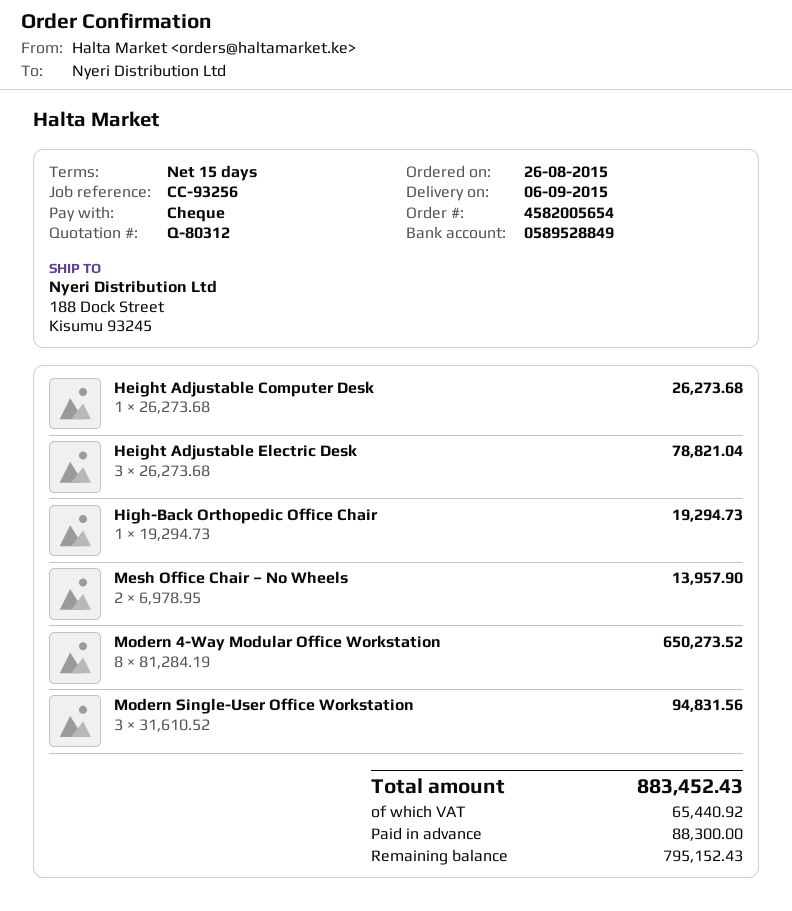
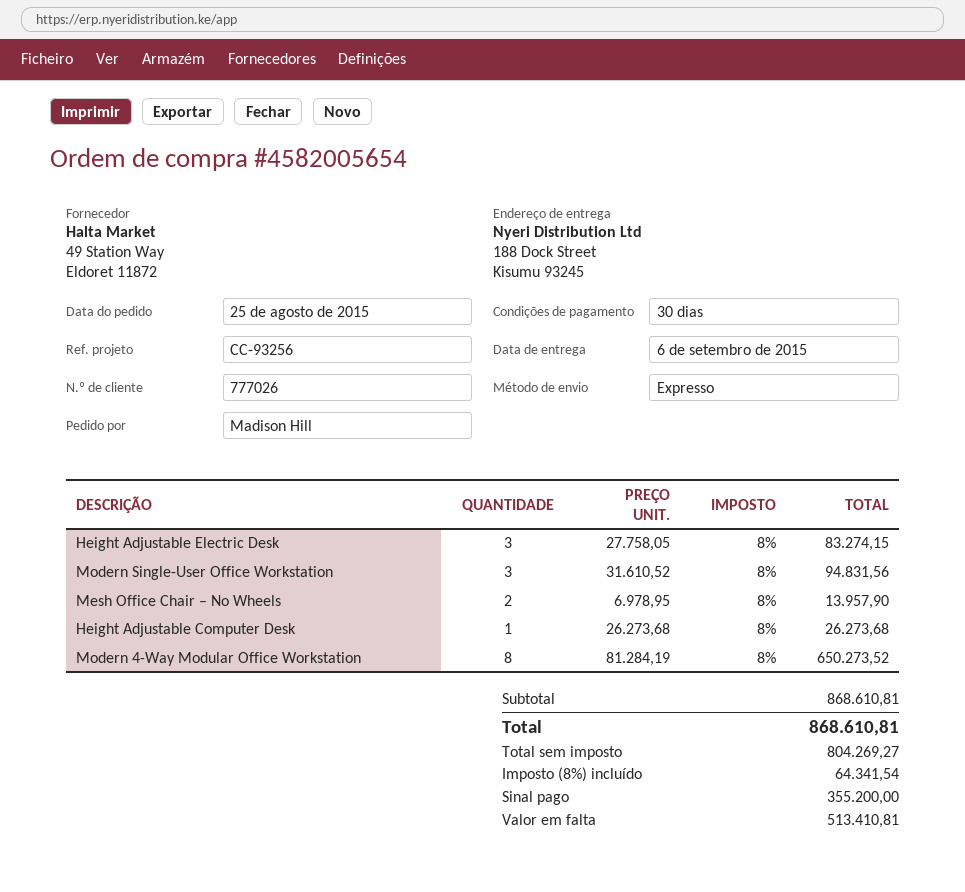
order date: 2015-08-26 -> 2015-08-25
payment terms: 15 days -> 30 days
Height Adjustable Electric Desk: 3 x 26273.68 = 78821.04 -> 3 x 27758.05 = 83274.15
High-Back Orthopedic Office Chair: 1 x 19294.73 = 19294.73 -> none
tax: 65440.92 -> 64341.54
total: 883452.43 -> 868610.81
deposit: 88300.00 -> 355200.00
balance: 795152.43 -> 513410.81

